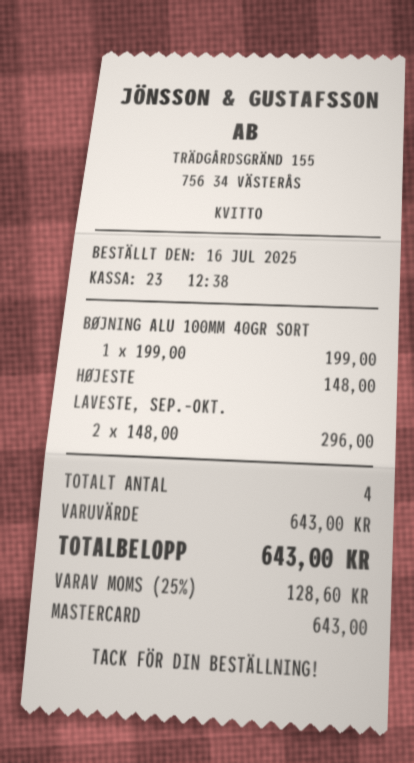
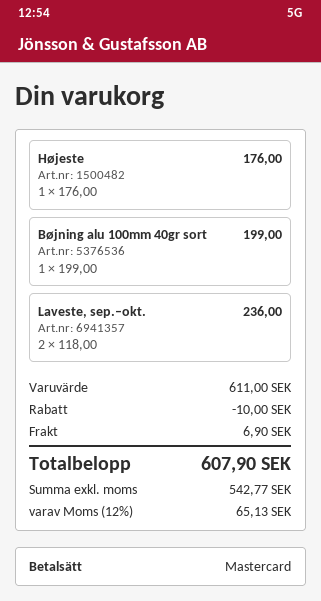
HØJESTE: 1 x 148.00 = 148.00 -> 1 x 176.00 = 176.00
LAVESTE, SEP.–OKT.: 2 x 148.00 = 296.00 -> 2 x 118.00 = 236.00
subtotal: 643.00 -> 611.00
discount: none -> 10.00
shipping: none -> 6.90
tax: 25% = 128.60 -> 12% = 65.13
total: 643.00 -> 607.90

